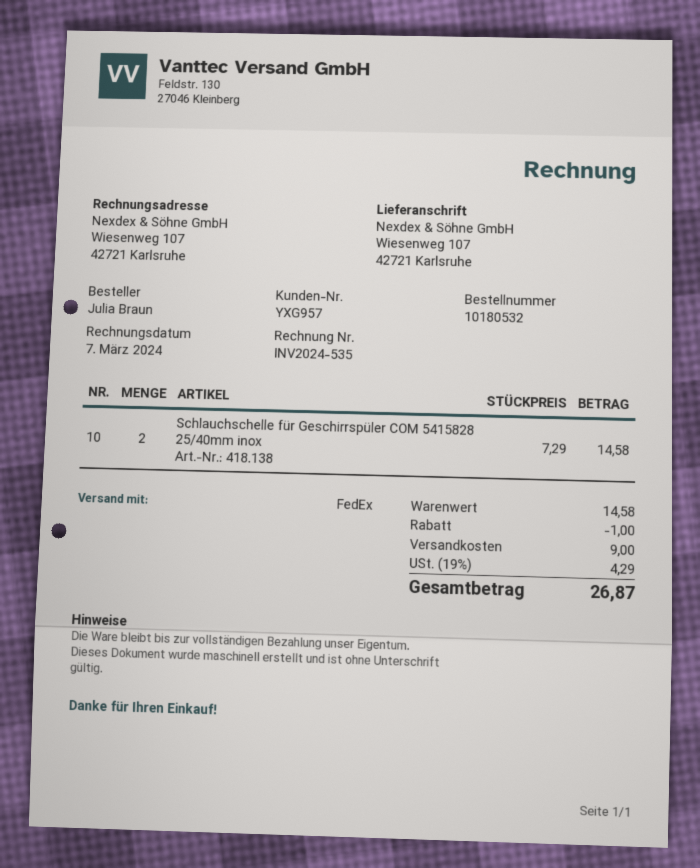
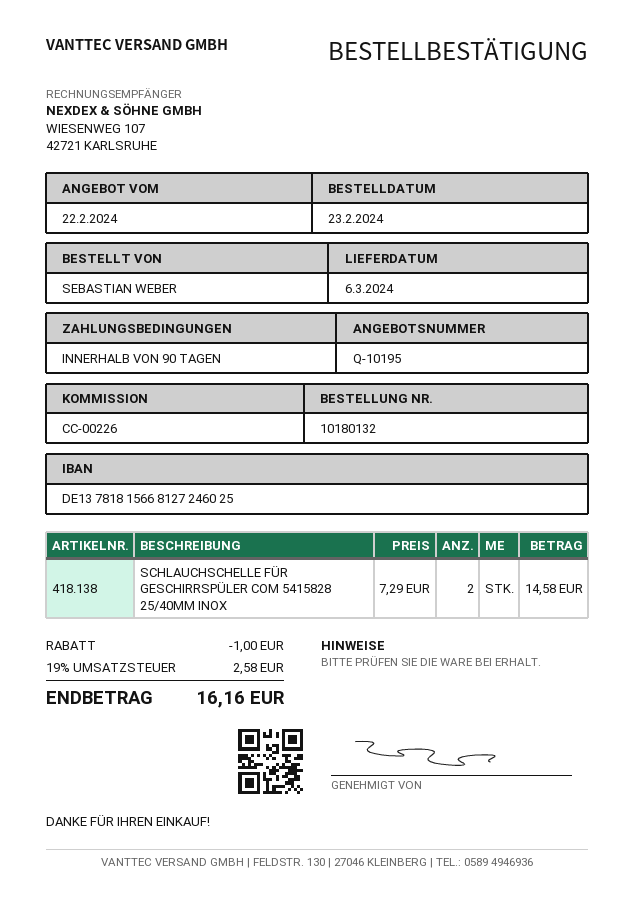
order number: 10180532 -> 10180132
ordered by: Julia Braun -> SEBASTIAN WEBER
shipping: 9.00 -> none
tax: 19% = 4.29 -> 19% = 2.58
total: 26.87 -> 16.16

